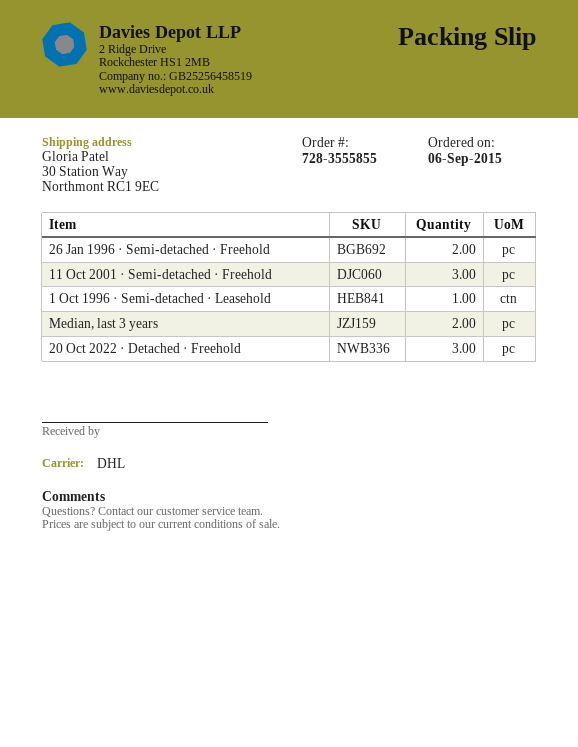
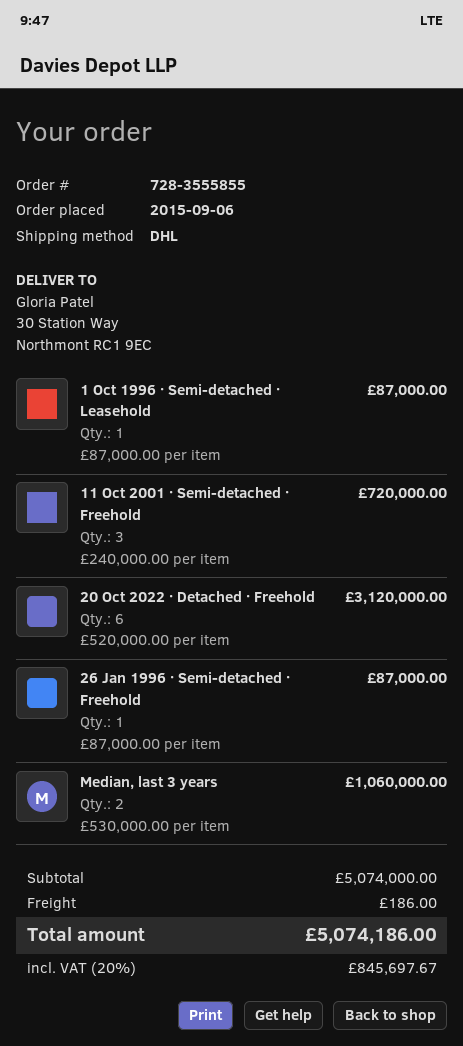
26 Jan 1996 · Semi-detached · Freehold: 2 -> 1
20 Oct 2022 · Detached · Freehold: 3 -> 6

